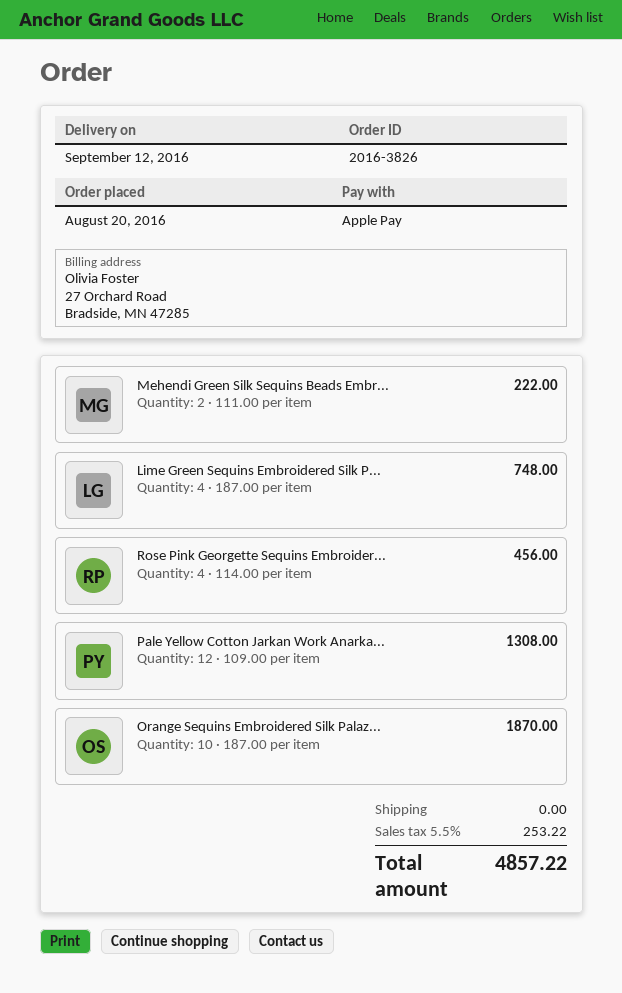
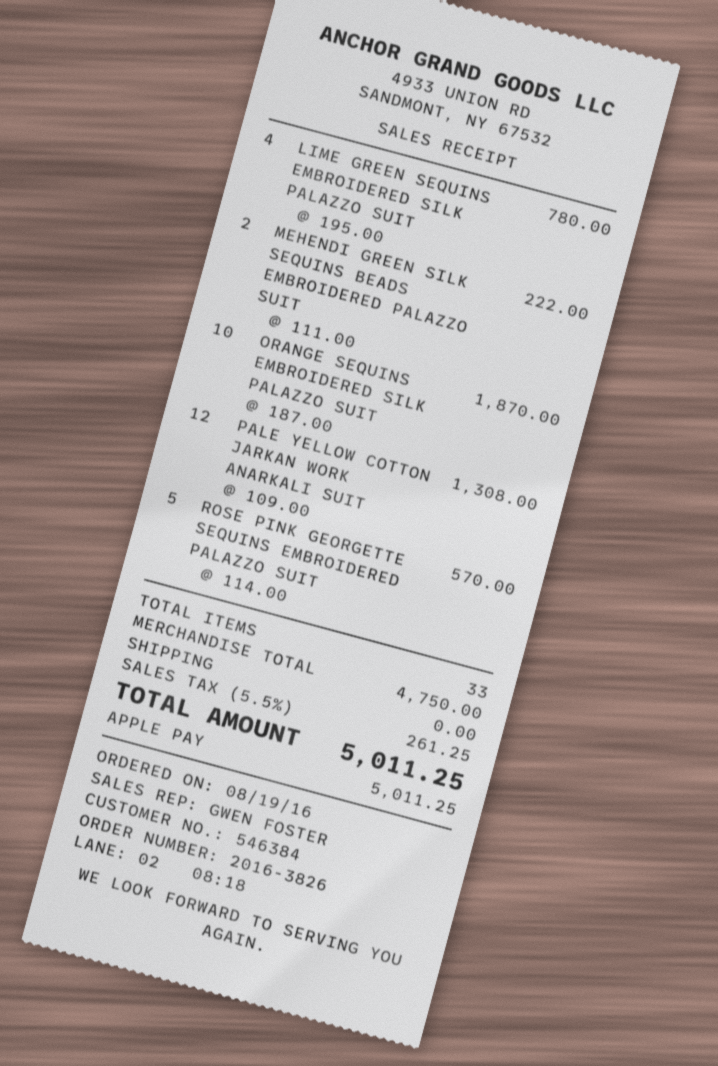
order date: 2016-08-20 -> 2016-08-19
Lime Green Sequins Embroidered Silk P...: 4 x 187.00 = 748.00 -> 4 x 195.00 = 780.00
Rose Pink Georgette Sequins Embroider...: 4 x 114.00 = 456.00 -> 5 x 114.00 = 570.00
tax: 5.5% = 253.22 -> 5.5% = 261.25
total: 4857.22 -> 5011.25

